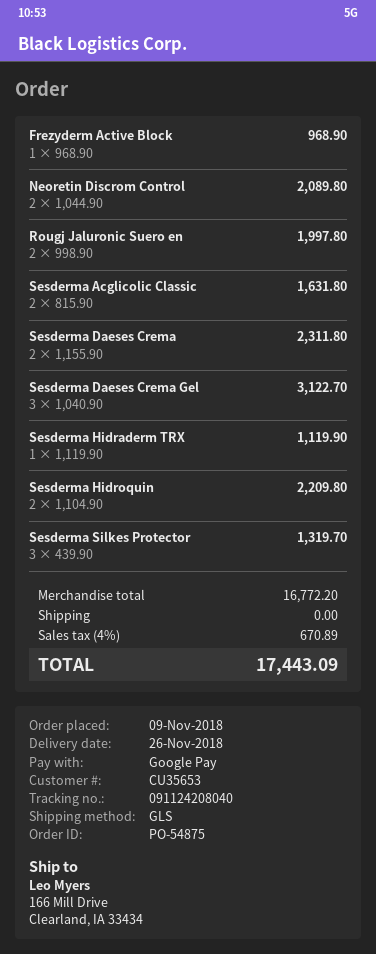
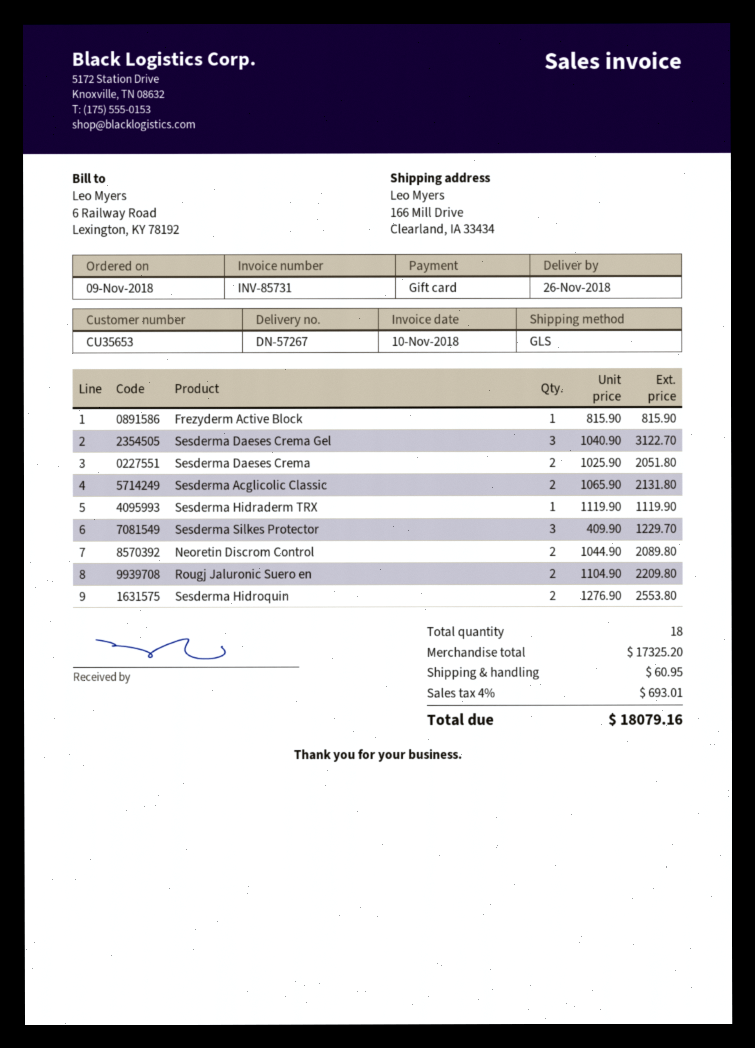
payment method: Google Pay -> gift card
Frezyderm Active Block: 1 x 968.90 = 968.90 -> 1 x 815.90 = 815.90
Rougj Jaluronic Suero en: 2 x 998.90 = 1997.80 -> 2 x 1104.90 = 2209.80
Sesderma Acglicolic Classic: 2 x 815.90 = 1631.80 -> 2 x 1065.90 = 2131.80
Sesderma Daeses Crema: 2 x 1155.90 = 2311.80 -> 2 x 1025.90 = 2051.80
Sesderma Hidroquin: 2 x 1104.90 = 2209.80 -> 2 x 1276.90 = 2553.80
Sesderma Silkes Protector: 3 x 439.90 = 1319.70 -> 3 x 409.90 = 1229.70
subtotal: 16772.20 -> 17325.20
shipping: 0.00 -> 60.95
tax: 4% = 670.89 -> 4% = 693.01
total: 17443.09 -> 18079.16

